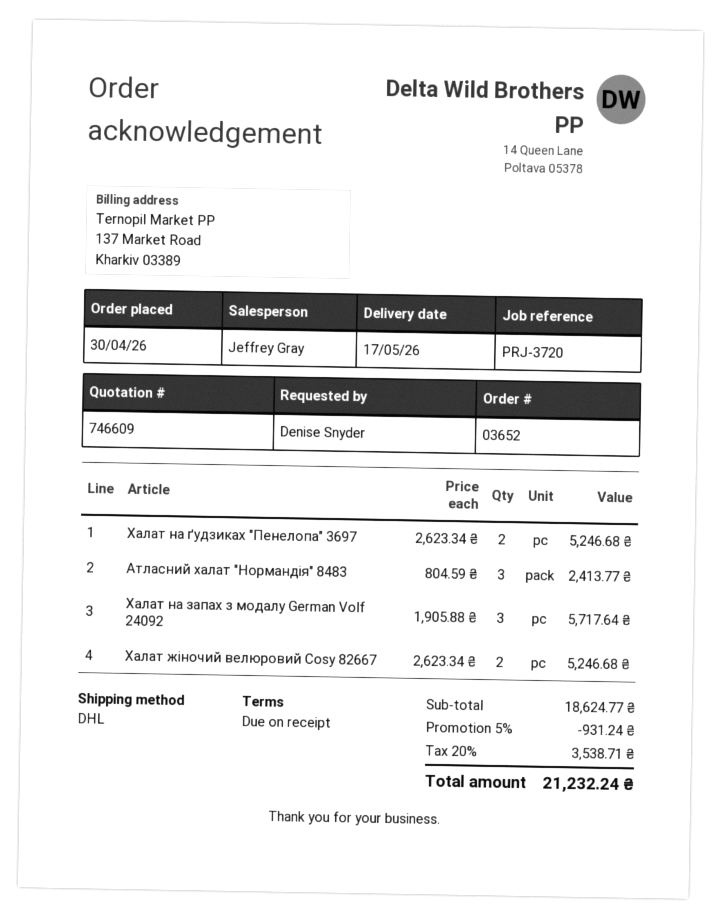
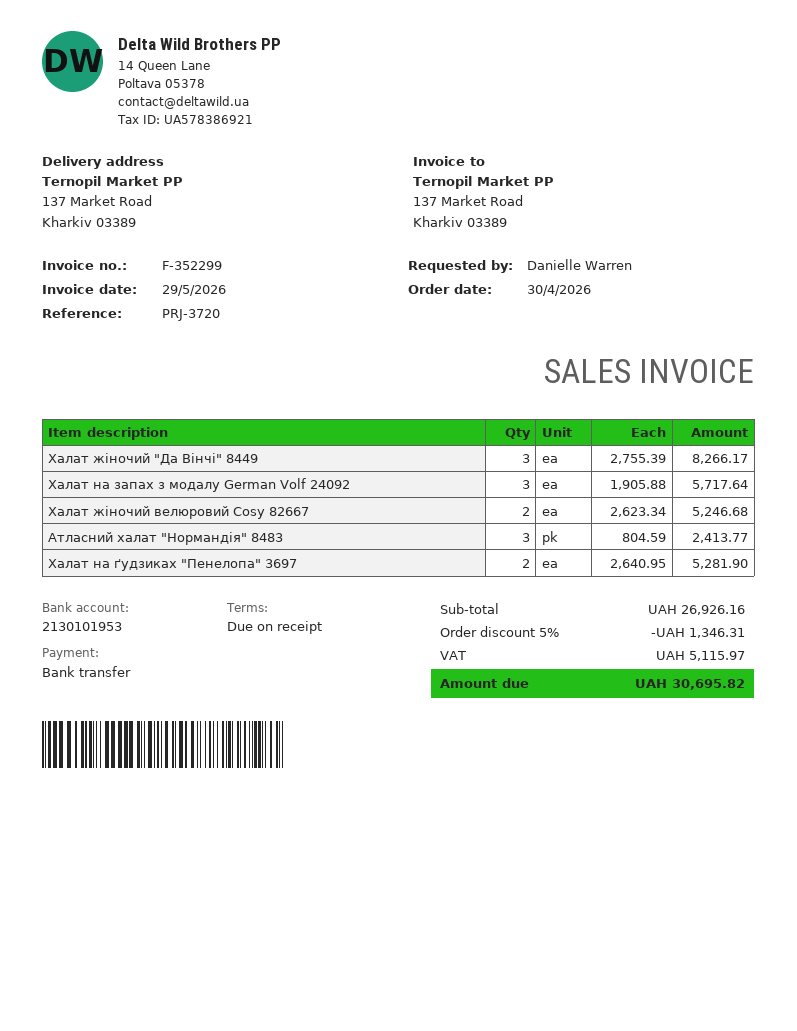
ordered by: Denise Snyder -> Danielle Warren
Халат на ґудзиках "Пенелопа" 3697: 2 x 2623.34 = 5246.68 -> 2 x 2640.95 = 5281.90
Халат жіночий "Да Вінчі" 8449: none -> 3 x 2755.39 = 8266.17
subtotal: 18624.77 -> 26926.16
discount: 5% = 931.24 -> 5% = 1346.31
tax: 3538.71 -> 5115.97
total: 21232.24 -> 30695.82

